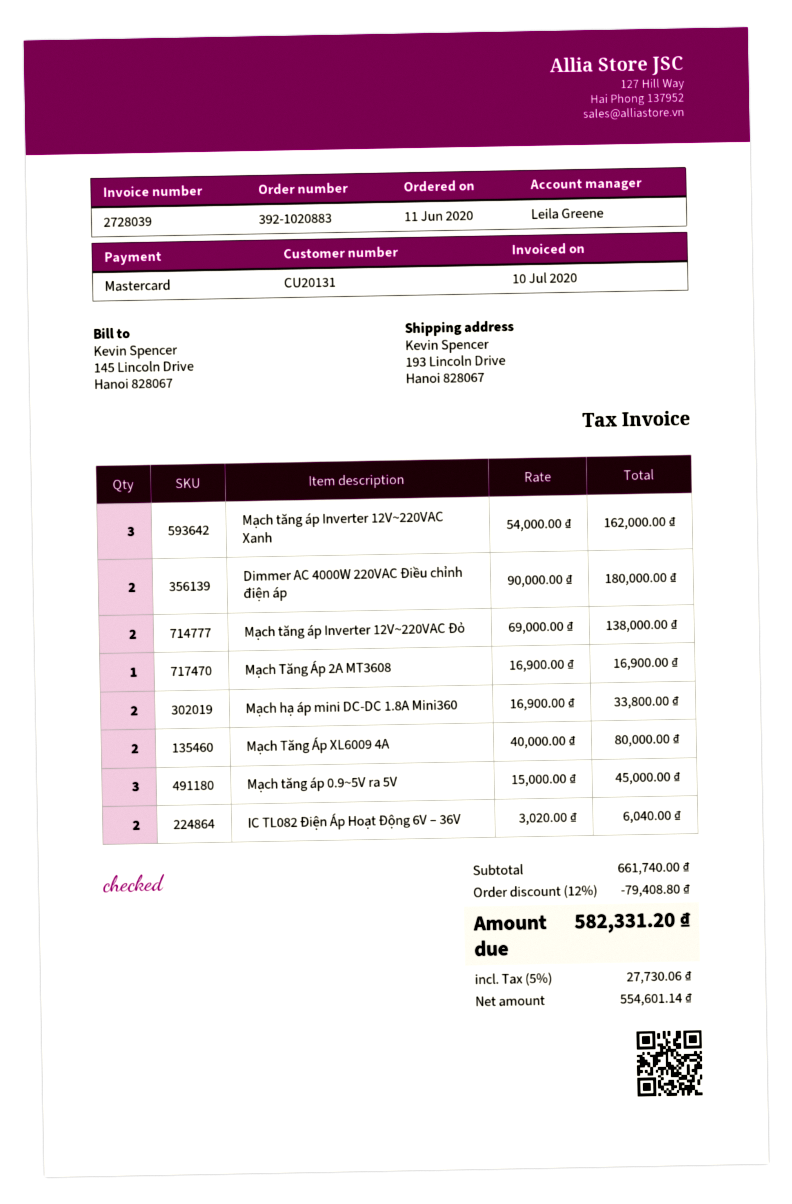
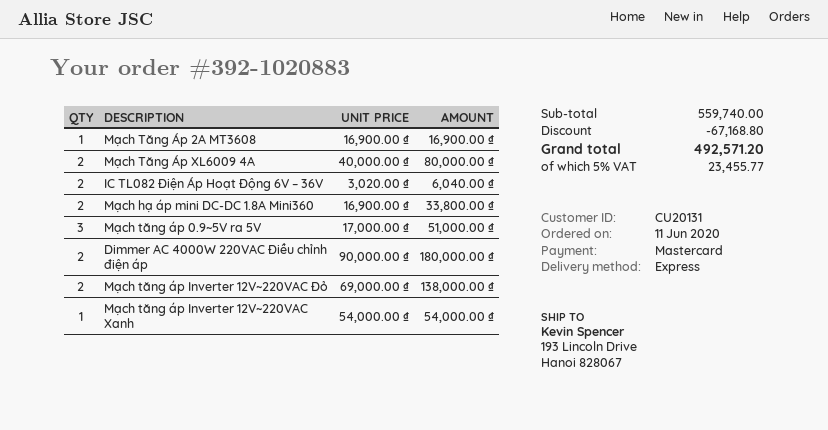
Mạch tăng áp Inverter 12V~220VAC Xanh: 3 x 54000.00 = 162000.00 -> 1 x 54000.00 = 54000.00
Mạch tăng áp 0.9~5V ra 5V: 3 x 15000.00 = 45000.00 -> 3 x 17000.00 = 51000.00
subtotal: 661740.00 -> 559740.00
discount: 79408.80 -> 67168.80
tax: 5% = 27730.06 -> 5% = 23455.77
total: 582331.20 -> 492571.20

